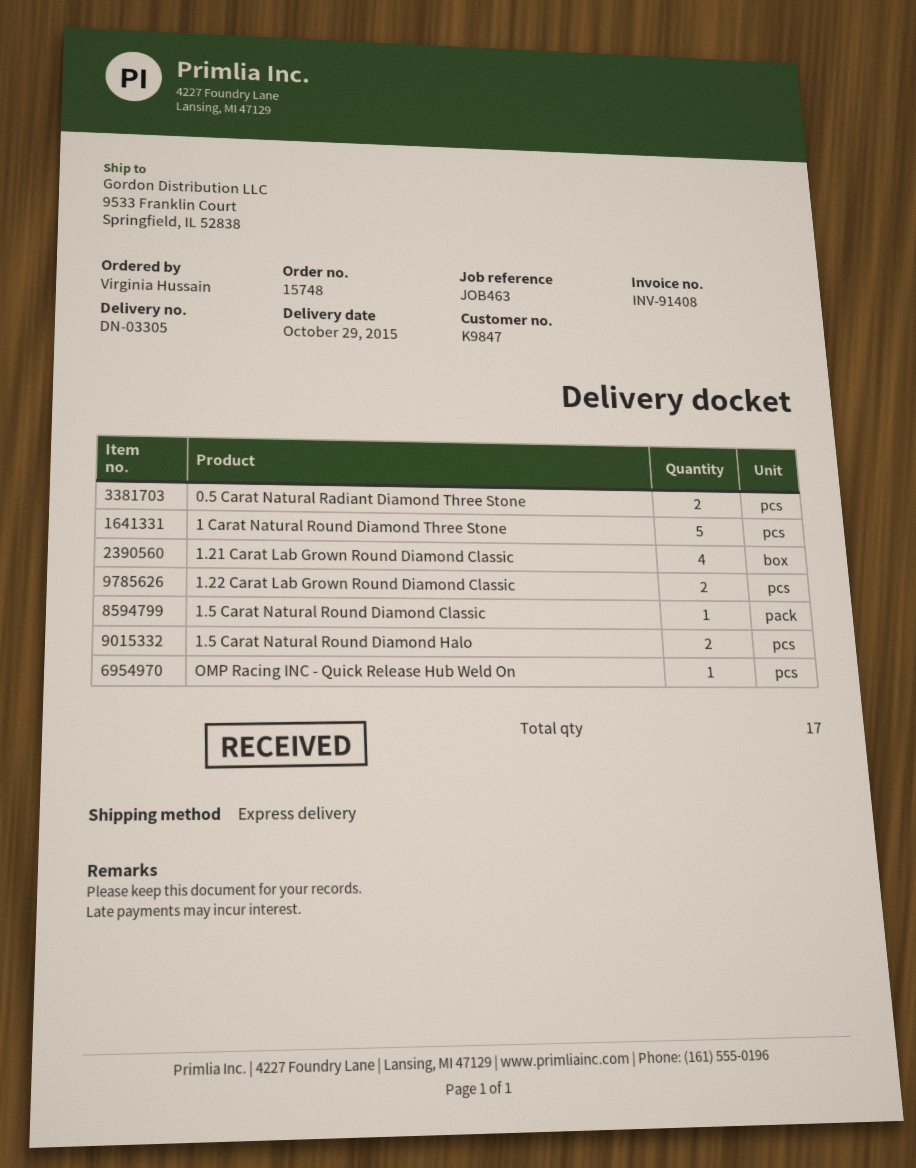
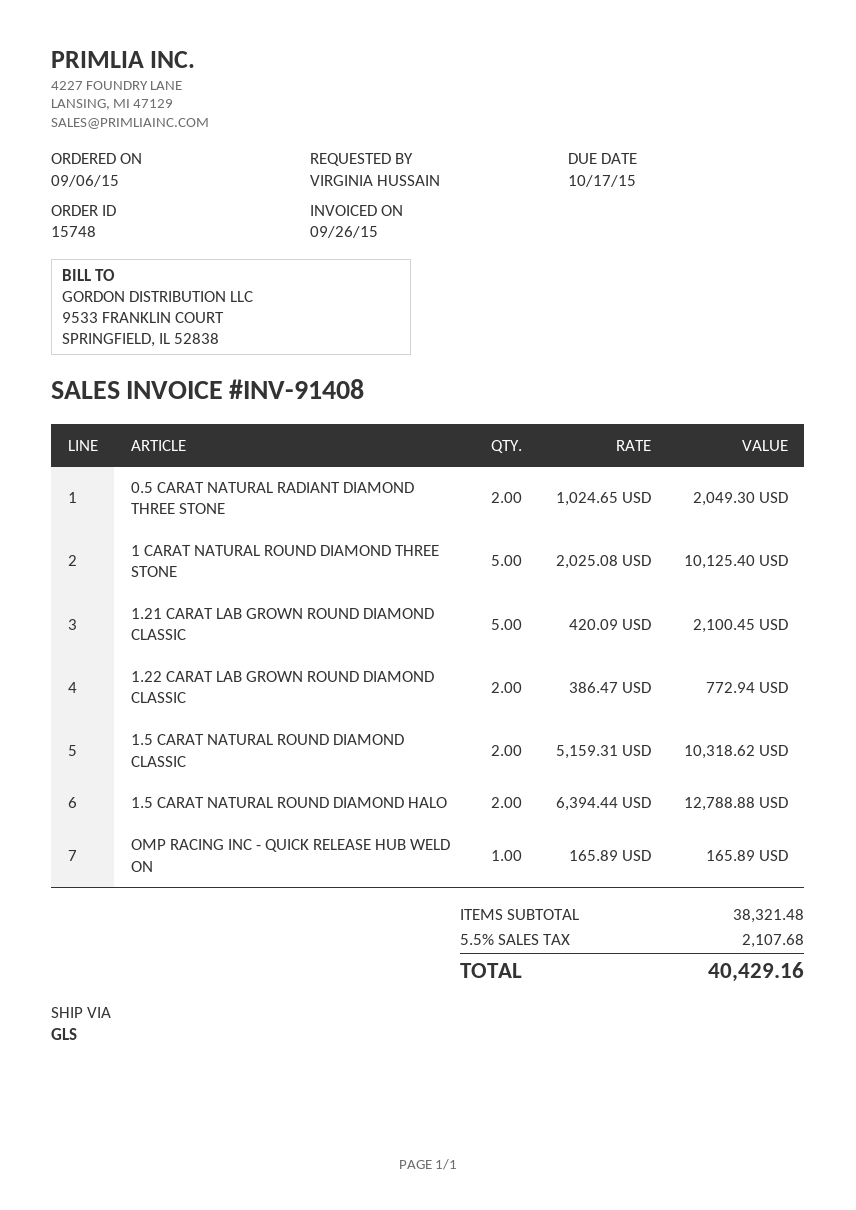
shipping method: express -> GLS
1.21 Carat Lab Grown Round Diamond Classic: 4 -> 5
1.5 Carat Natural Round Diamond Classic: 1 -> 2

